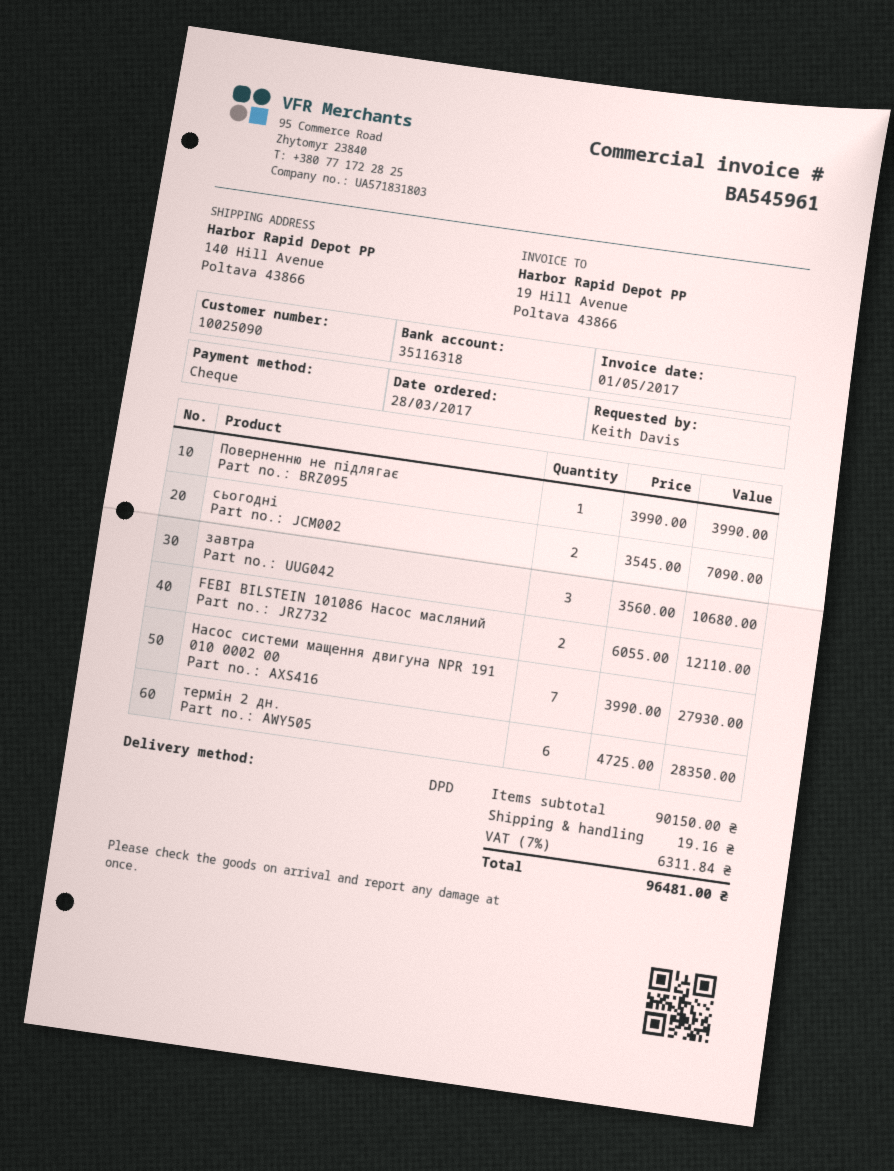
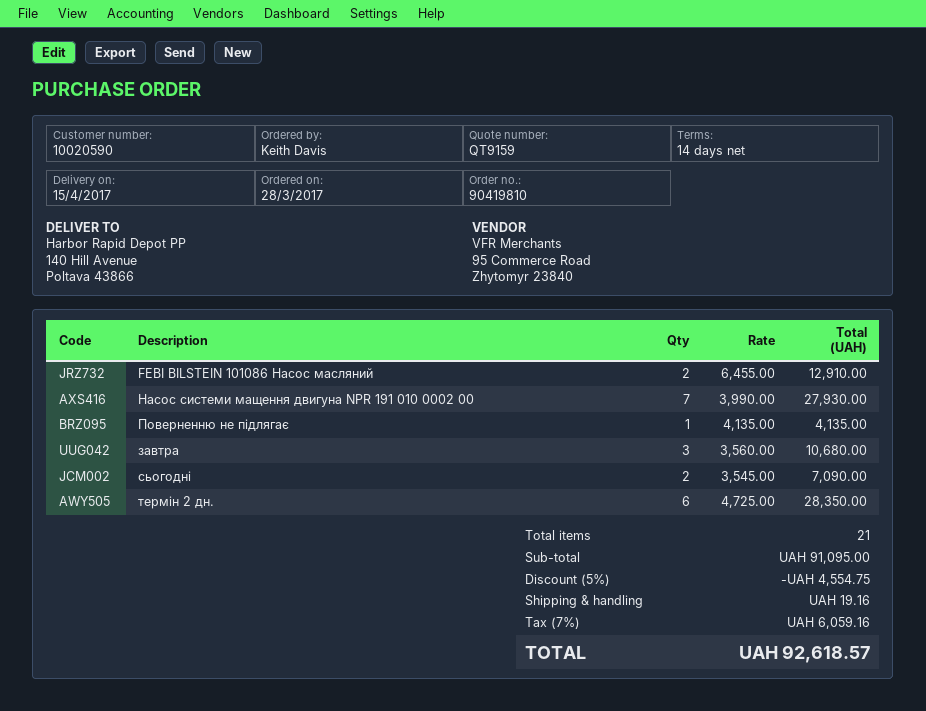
customer number: 10025090 -> 10020590
Поверненню не підлягає: 1 x 3990.00 = 3990.00 -> 1 x 4135.00 = 4135.00
FEBI BILSTEIN 101086 Насос масляний: 2 x 6055.00 = 12110.00 -> 2 x 6455.00 = 12910.00
subtotal: 90150.00 -> 91095.00
discount: none -> 5% = 4554.75
tax: 7% = 6311.84 -> 7% = 6059.16
total: 96481.00 -> 92618.57

